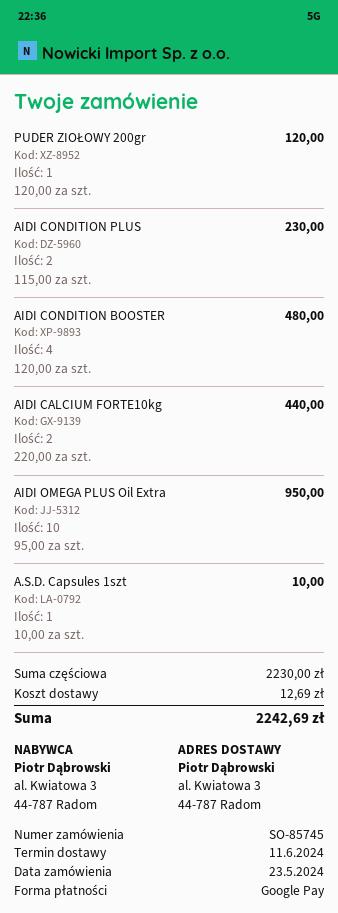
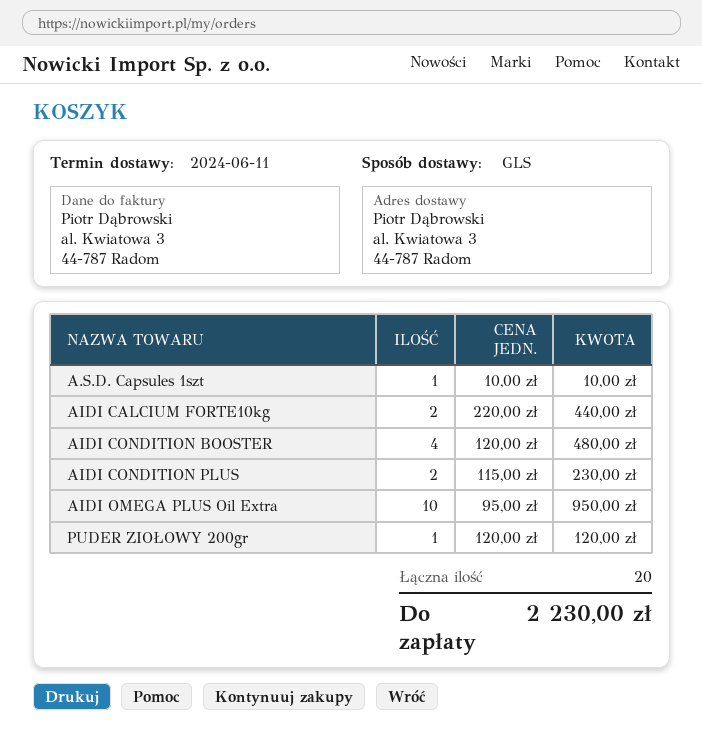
shipping: 12.69 -> none
total: 2242.69 -> 2230.00

